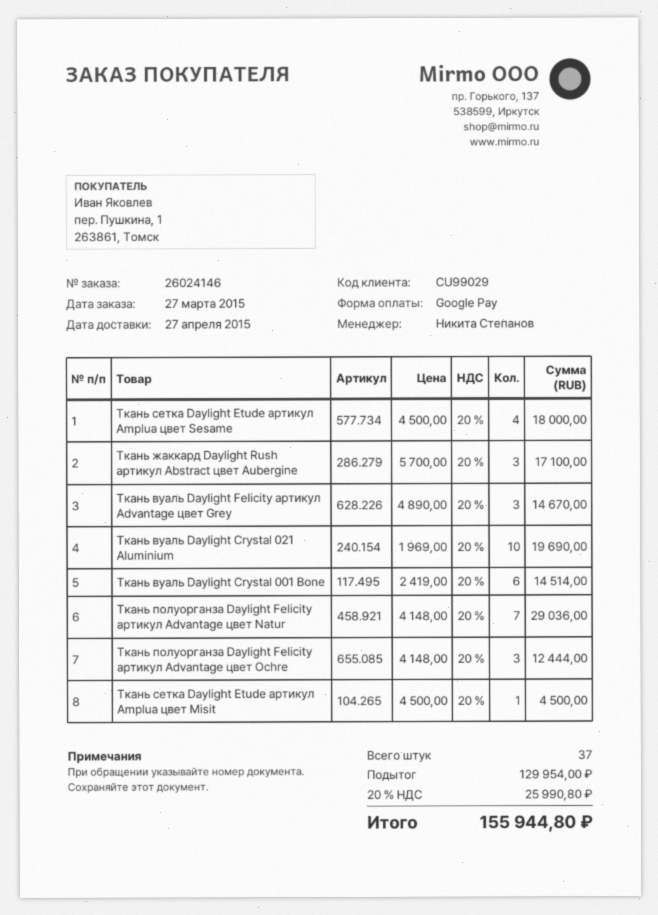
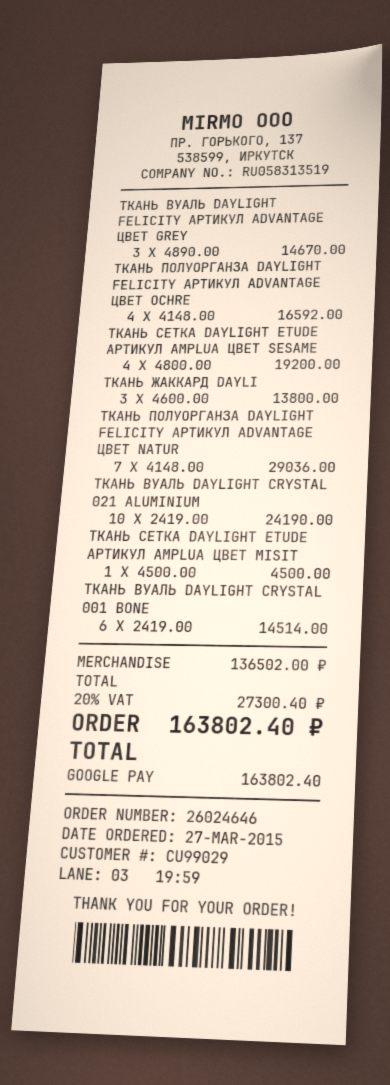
order number: 26024146 -> 26024646
Ткань сетка Daylight Etude артикул Amplua цвет Sesame: 4 x 4500.00 = 18000.00 -> 4 x 4800.00 = 19200.00
Ткань жаккард Daylight Rush артикул Abstract цвет Aubergine: 3 x 5700.00 = 17100.00 -> 3 x 4600.00 = 13800.00
Ткань вуаль Daylight Crystal 021 Aluminium: 10 x 1969.00 = 19690.00 -> 10 x 2419.00 = 24190.00
Ткань полуорганза Daylight Felicity артикул Advantage цвет Ochre: 3 x 4148.00 = 12444.00 -> 4 x 4148.00 = 16592.00
subtotal: 129954.00 -> 136502.00
tax: 20% = 25990.80 -> 20% = 27300.40
total: 155944.80 -> 163802.40

